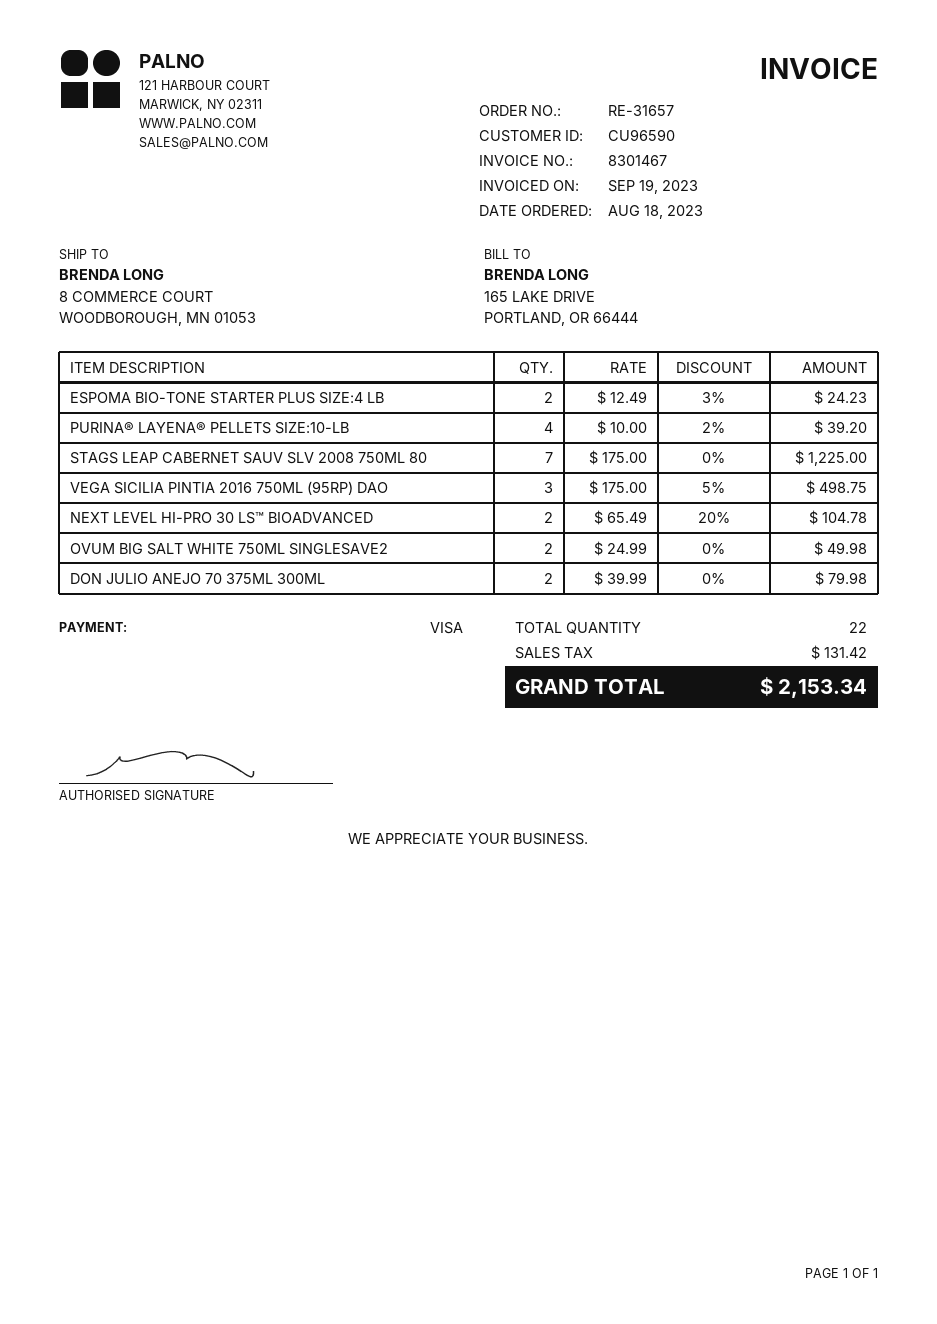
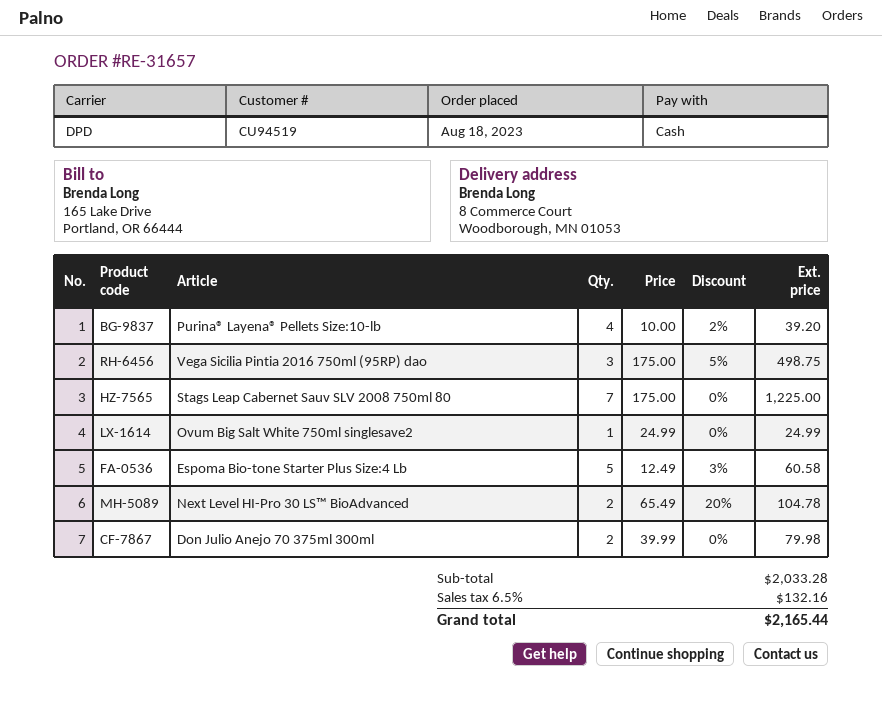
customer number: CU96590 -> CU94519
payment method: Visa -> cash
ESPOMA BIO-TONE STARTER PLUS SIZE:4 LB: 2 x 12.49 - 3% = 24.23 -> 5 x 12.49 - 3% = 60.58
OVUM BIG SALT WHITE 750ML SINGLESAVE2: 2 x 24.99 = 49.98 -> 1 x 24.99 = 24.99
tax: 131.42 -> 132.16
total: 2153.34 -> 2165.44

